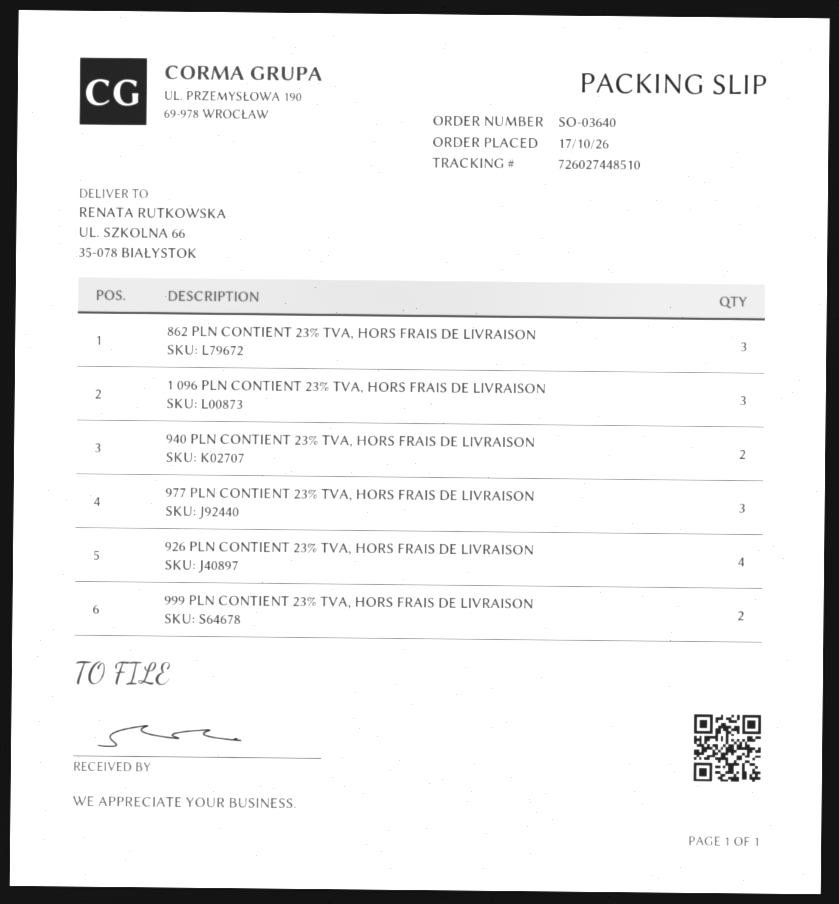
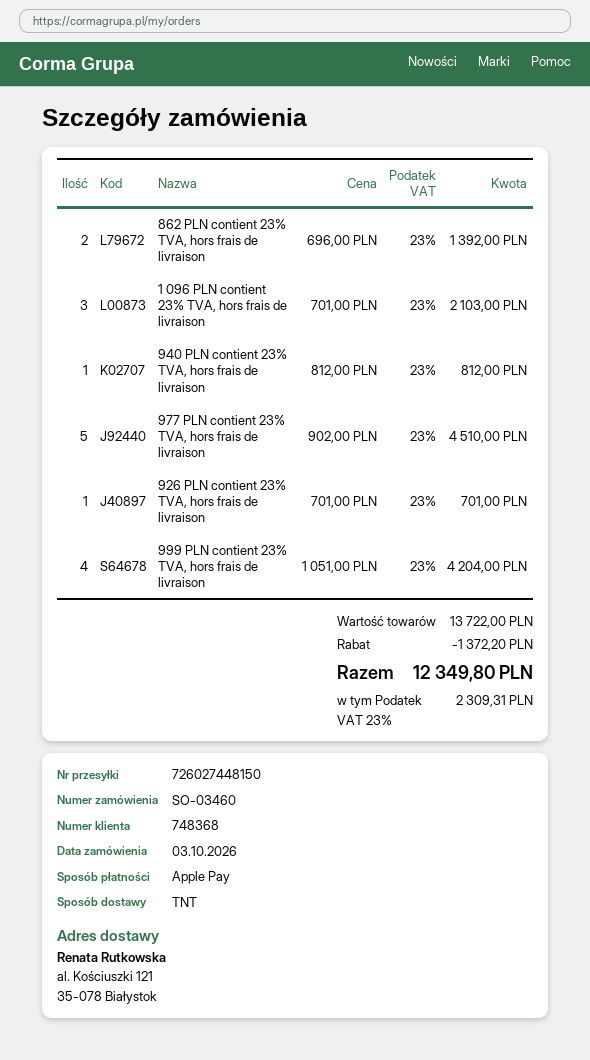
order number: SO-03640 -> SO-03460
order date: 2026-10-17 -> 2026-10-03
tracking number: 726027448510 -> 726027448150
ship to: UL. SZKOLNA 66, 35-078 BIAŁYSTOK -> al. Kościuszki 121, 35-078 Białystok
862 PLN CONTIENT 23% TVA, HORS FRAIS DE LIVRAISON: 3 -> 2
940 PLN CONTIENT 23% TVA, HORS FRAIS DE LIVRAISON: 2 -> 1
977 PLN CONTIENT 23% TVA, HORS FRAIS DE LIVRAISON: 3 -> 5
926 PLN CONTIENT 23% TVA, HORS FRAIS DE LIVRAISON: 4 -> 1
999 PLN CONTIENT 23% TVA, HORS FRAIS DE LIVRAISON: 2 -> 4

